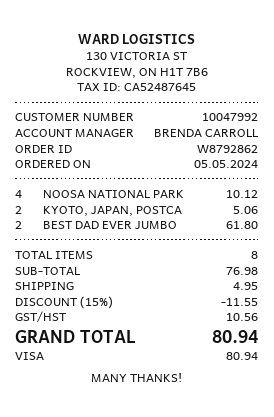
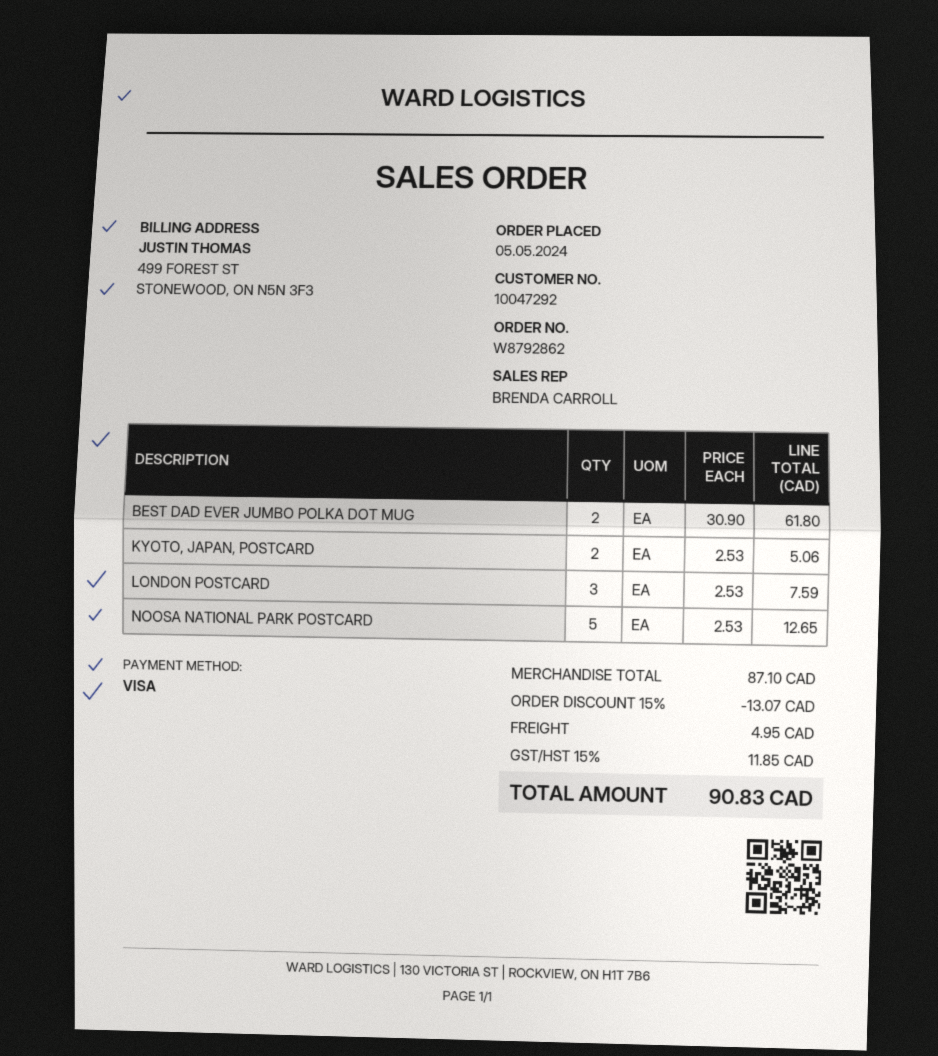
customer number: 10047992 -> 10047292
NOOSA NATIONAL PARK: 4 for 10.12 -> 5 for 12.65
LONDON POSTCARD: none -> 3 for 7.59
subtotal: 76.98 -> 87.10
discount: 15% = 11.55 -> 15% = 13.07
tax: 10.56 -> 11.85
total: 80.94 -> 90.83

